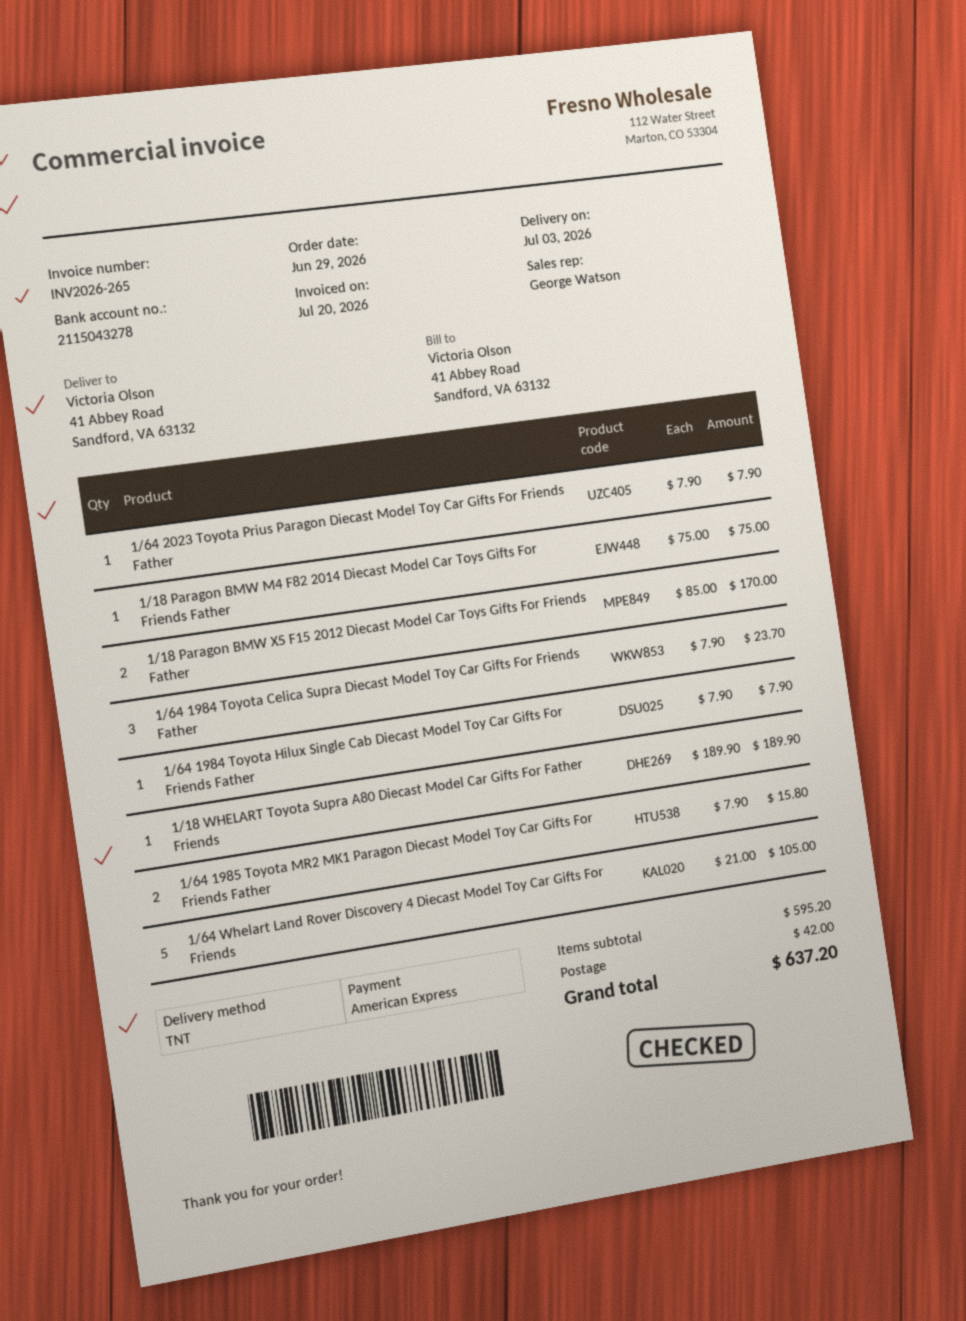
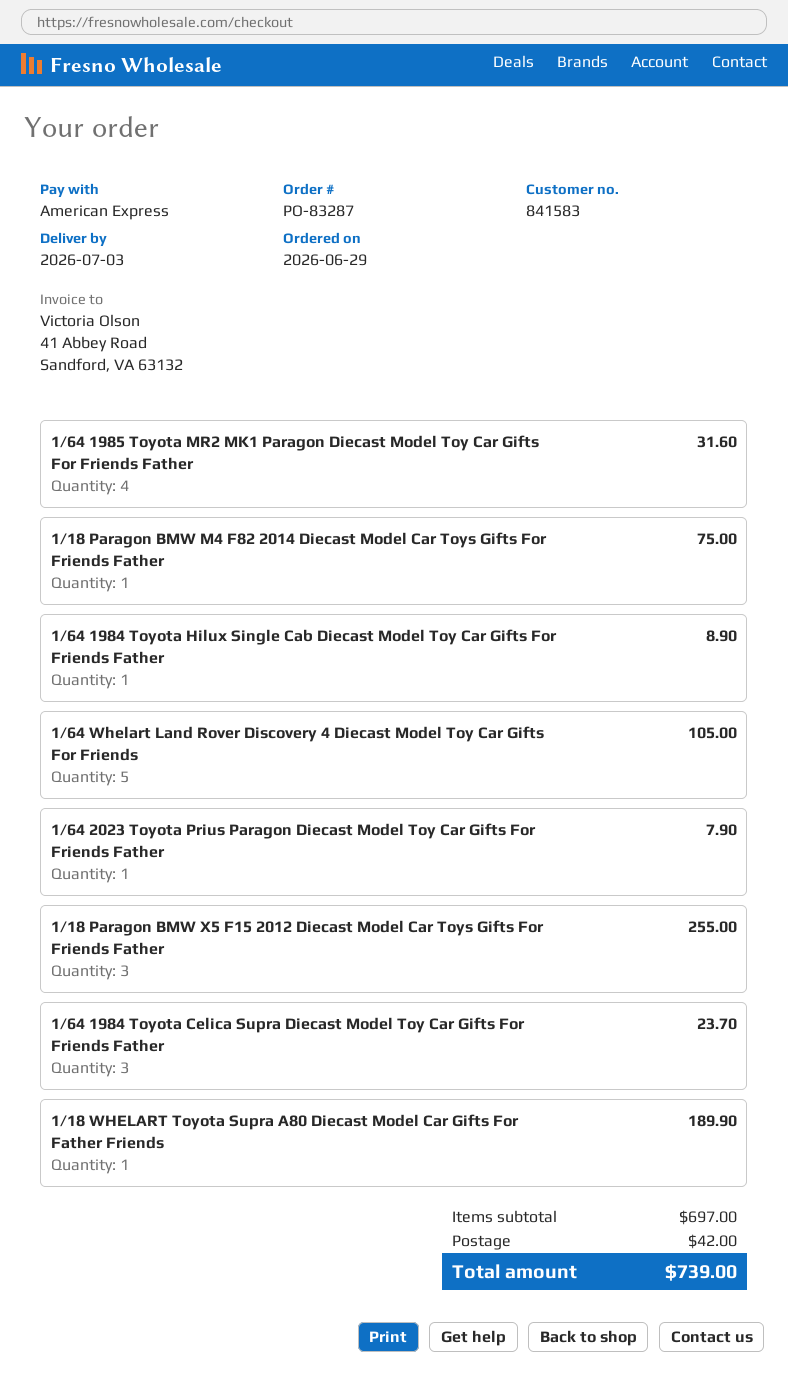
1/18 Paragon BMW X5 F15 2012 Diecast Model Car Toys Gifts For Friends Father: 2 for 170.00 -> 3 for 255.00
1/64 1984 Toyota Hilux Single Cab Diecast Model Toy Car Gifts For Friends Father: 1 for 7.90 -> 1 for 8.90
1/64 1985 Toyota MR2 MK1 Paragon Diecast Model Toy Car Gifts For Friends Father: 2 for 15.80 -> 4 for 31.60
subtotal: 595.20 -> 697.00
total: 637.20 -> 739.00

